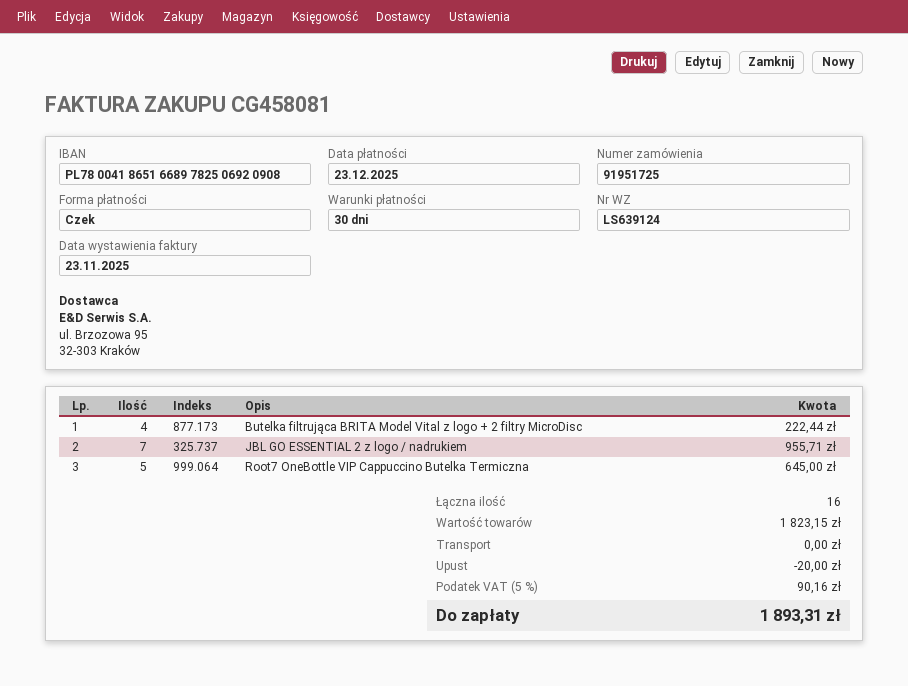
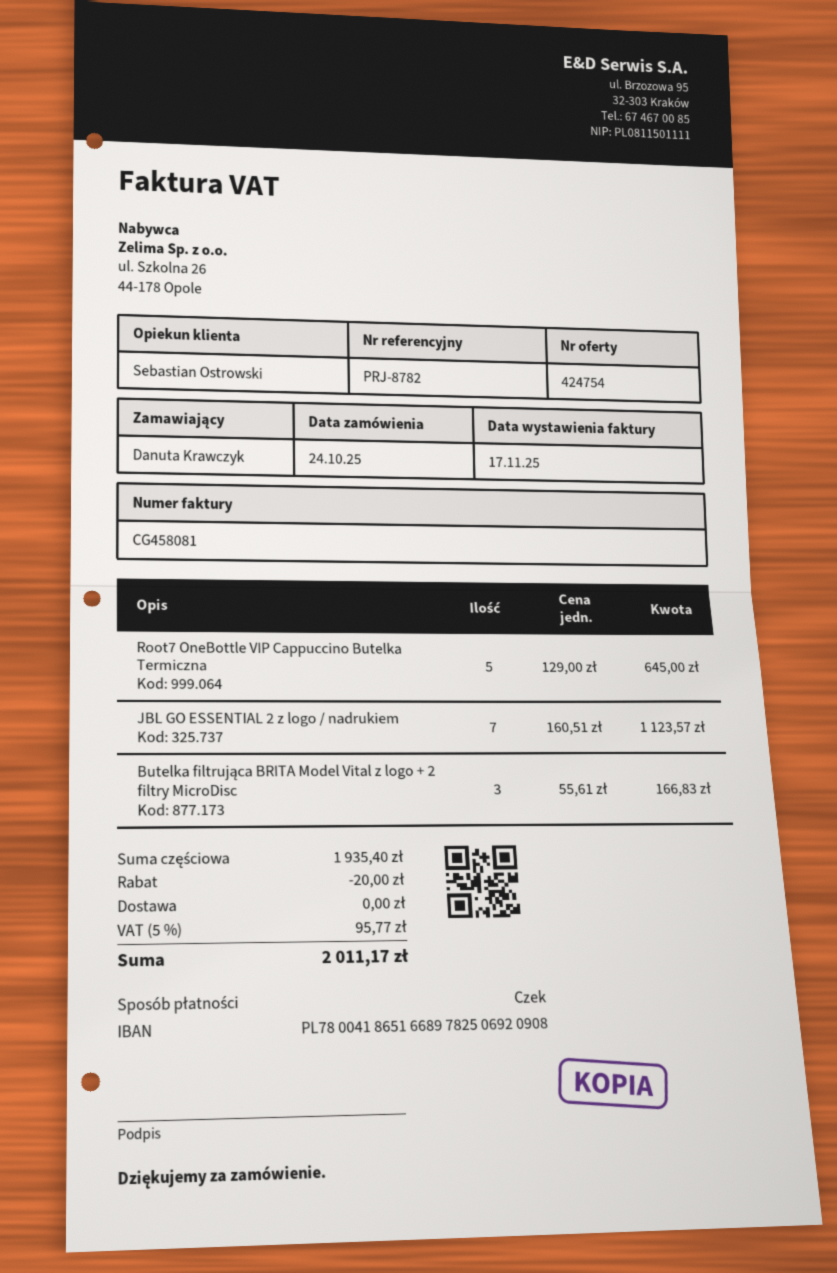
invoice date: 2025-11-23 -> 2025-11-17
Butelka filtrująca BRITA Model Vital z logo + 2 filtry MicroDisc: 4 for 222.44 -> 3 for 166.83
JBL GO ESSENTIAL 2 z logo / nadrukiem: 7 for 955.71 -> 7 for 1123.57
subtotal: 1823.15 -> 1935.40
tax: 5% = 90.16 -> 5% = 95.77
total: 1893.31 -> 2011.17

